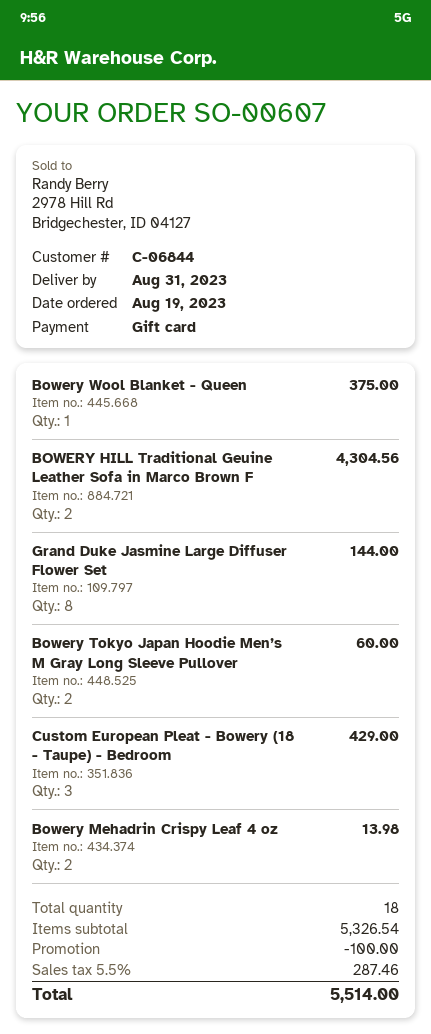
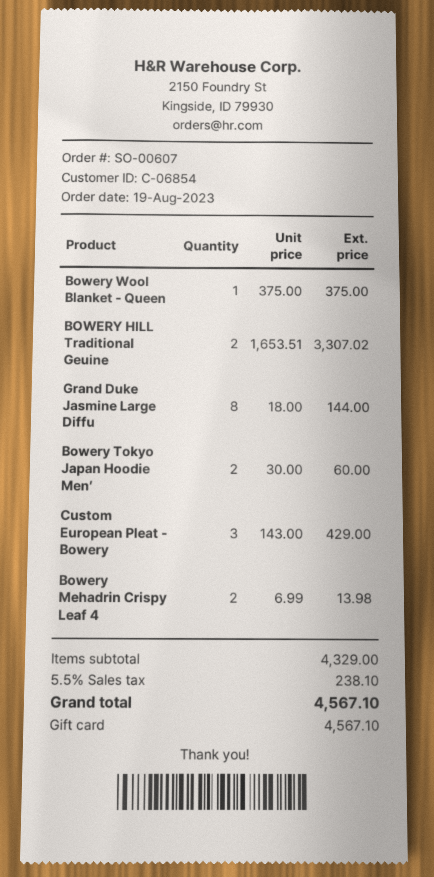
customer number: C-06844 -> C-06854
BOWERY HILL Traditional Geuine Leather Sofa in Marco Brown F: 2 for 4304.56 -> 2 for 3307.02
subtotal: 5326.54 -> 4329.00
discount: 100.00 -> none
tax: 5.5% = 287.46 -> 5.5% = 238.10
total: 5514.00 -> 4567.10

